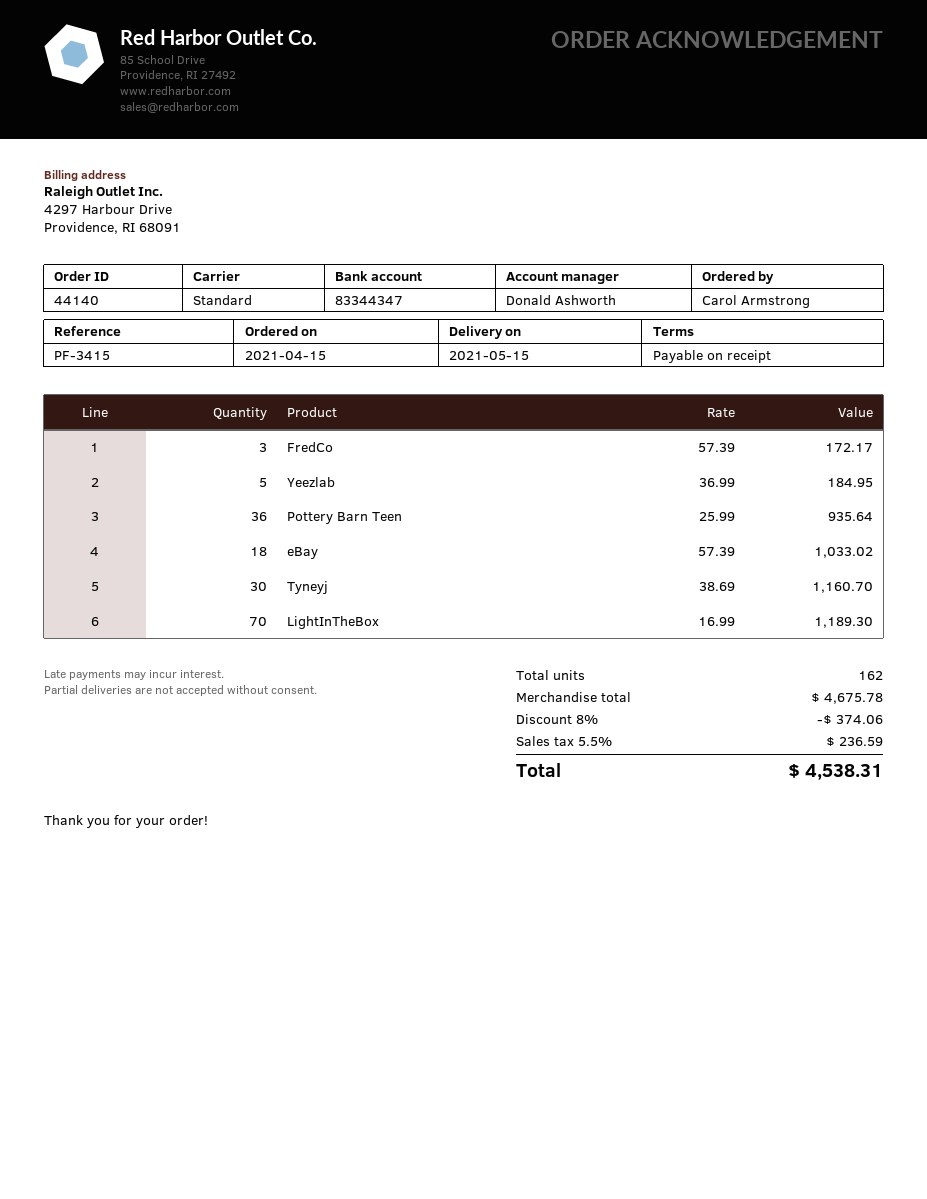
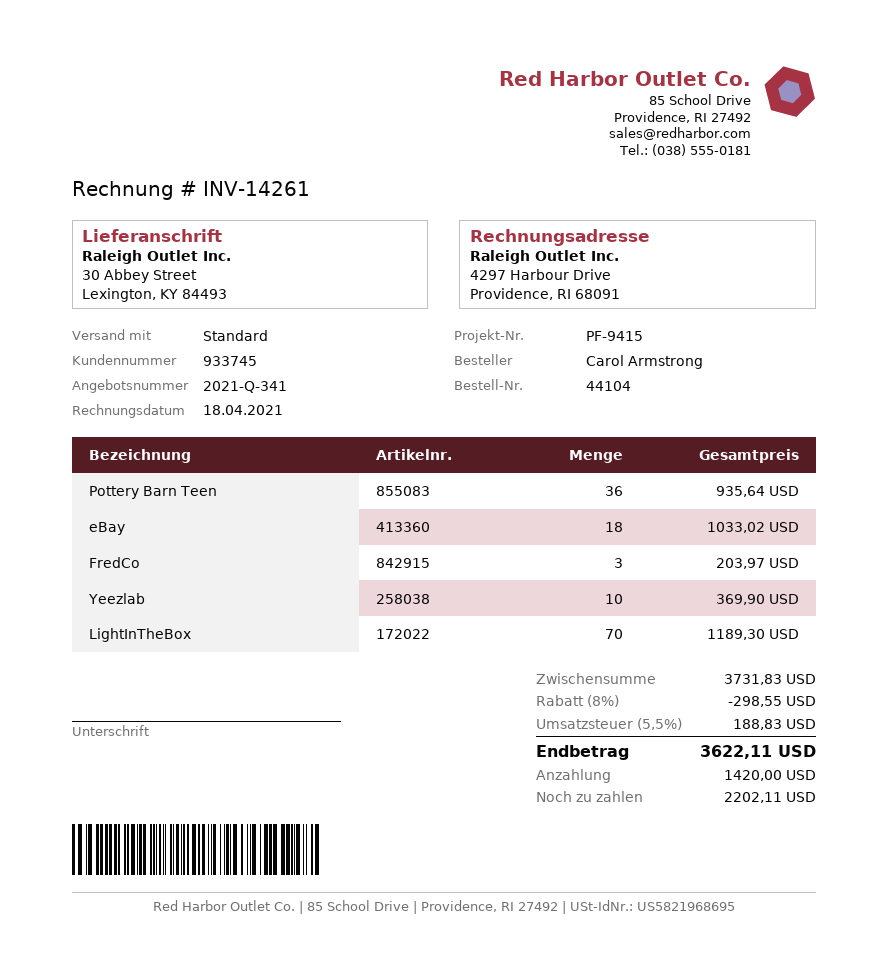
order number: 44140 -> 44104
reference: PF-3415 -> PF-9415
FredCo: 3 for 172.17 -> 3 for 203.97
Yeezlab: 5 for 184.95 -> 10 for 369.90
Tyneyj: 30 for 1160.70 -> none
subtotal: 4675.78 -> 3731.83
discount: 8% = 374.06 -> 8% = 298.55
tax: 5.5% = 236.59 -> 5.5% = 188.83
total: 4538.31 -> 3622.11

